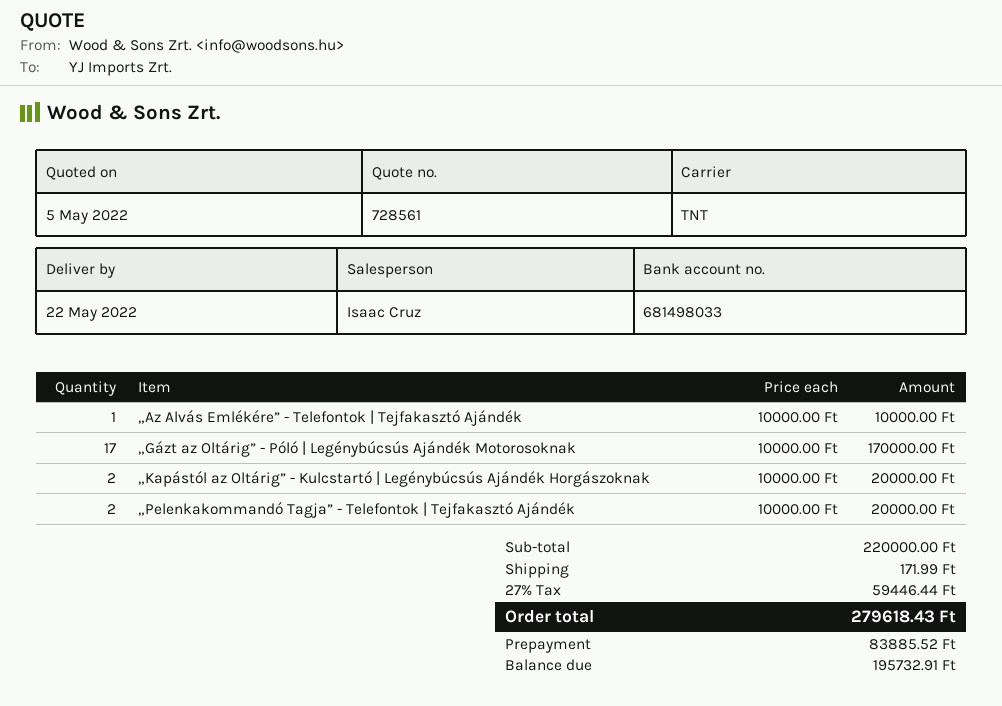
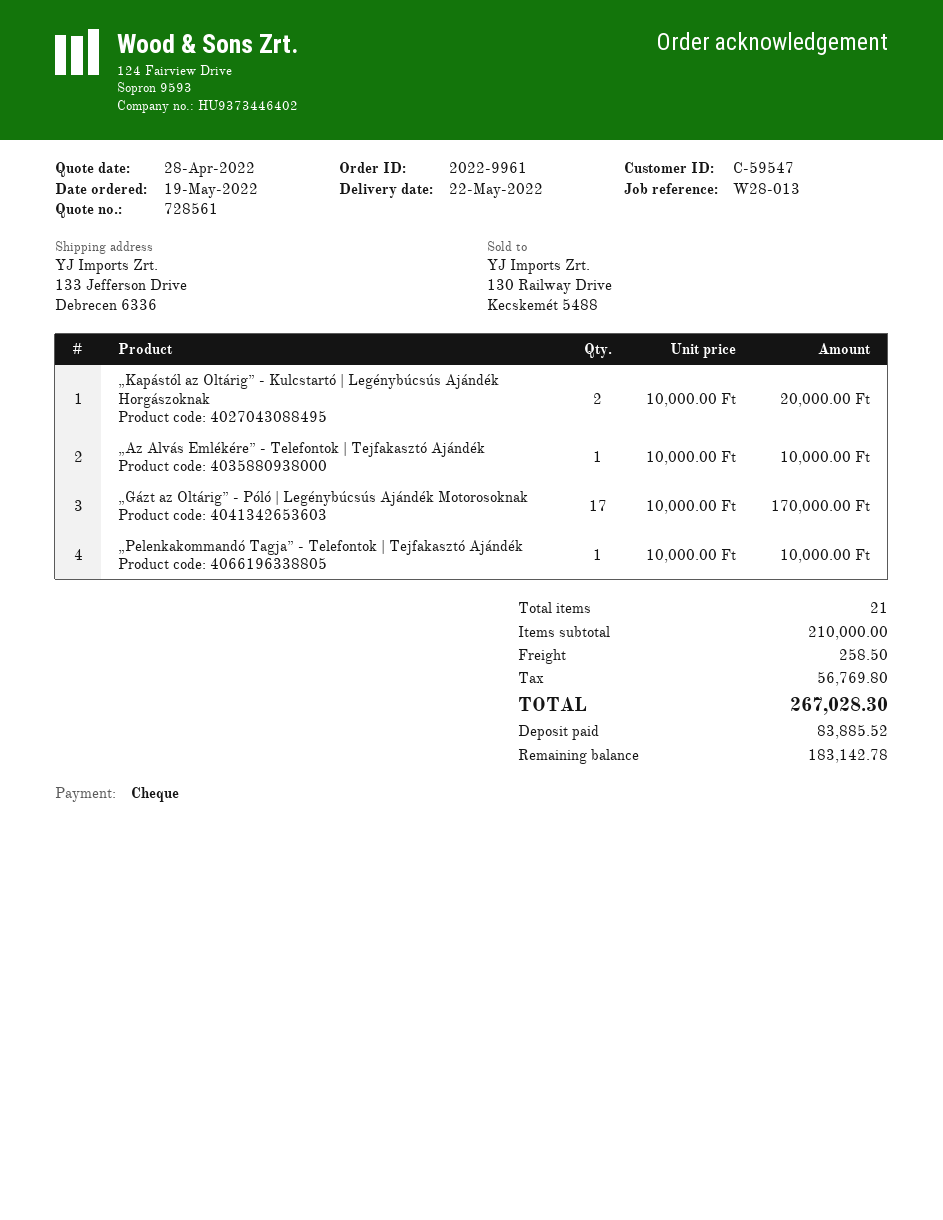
quote date: 2022-05-05 -> 2022-04-28
„Pelenkakommandó Tagja” - Telefontok | Tejfakasztó Ajándék: 2 x 10000.00 = 20000.00 -> 1 x 10000.00 = 10000.00
subtotal: 220000.00 -> 210000.00
shipping: 171.99 -> 258.50
tax: 59446.44 -> 56769.80
total: 279618.43 -> 267028.30
balance: 195732.91 -> 183142.78

